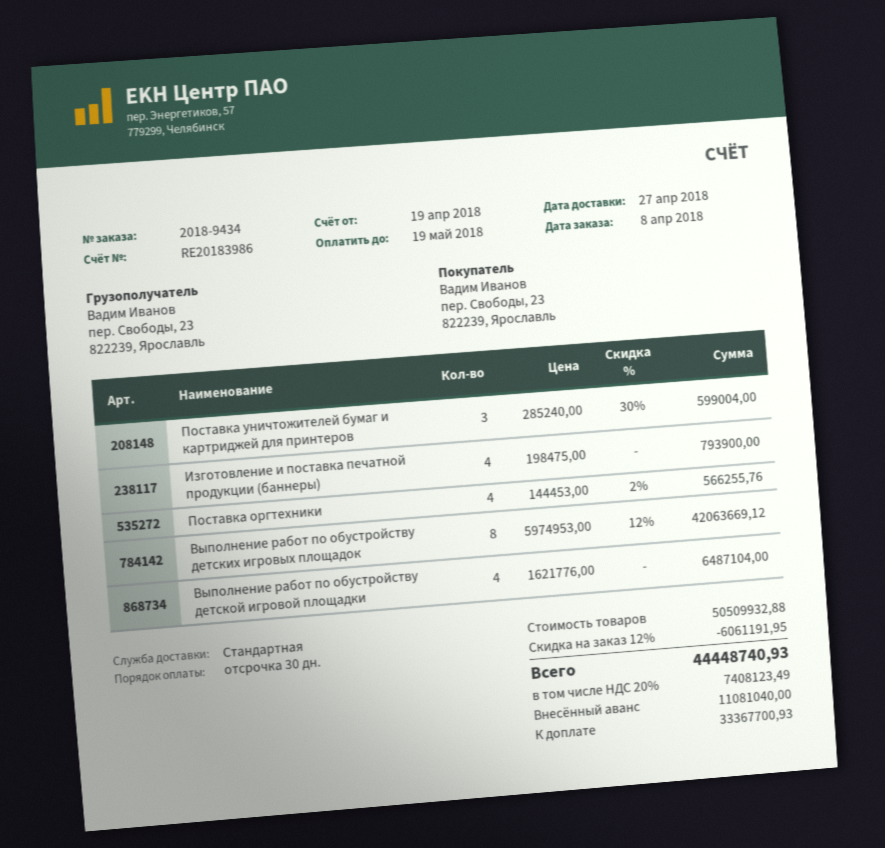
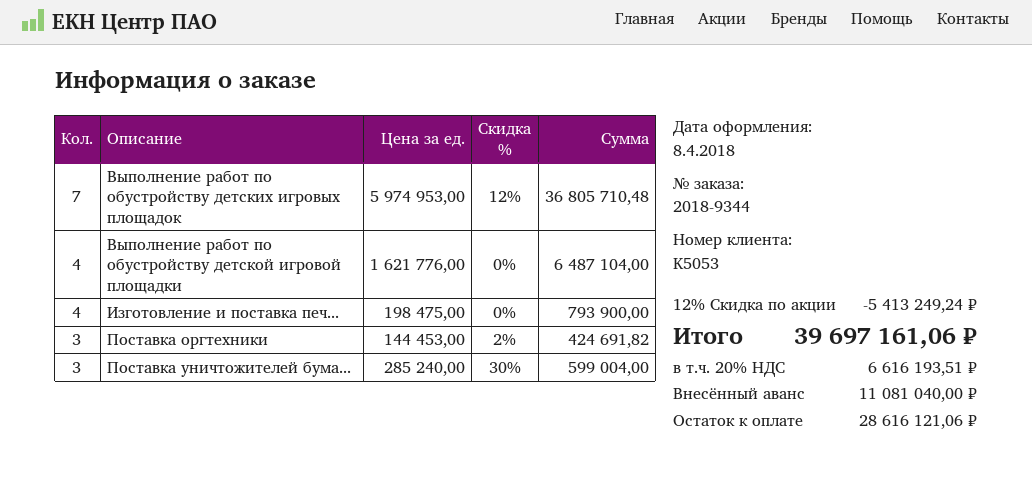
order number: 2018-9434 -> 2018-9344
Поставка оргтехники: 4 x 144453.00 - 2% = 566255.76 -> 3 x 144453.00 - 2% = 424691.82
Выполнение работ по обустройству детских игровых площадок: 8 x 5974953.00 - 12% = 42063669.12 -> 7 x 5974953.00 - 12% = 36805710.48
discount: 12% = 6061191.95 -> 12% = 5413249.24
tax: 20% = 7408123.49 -> 20% = 6616193.51
total: 44448740.93 -> 39697161.06
balance: 33367700.93 -> 28616121.06

